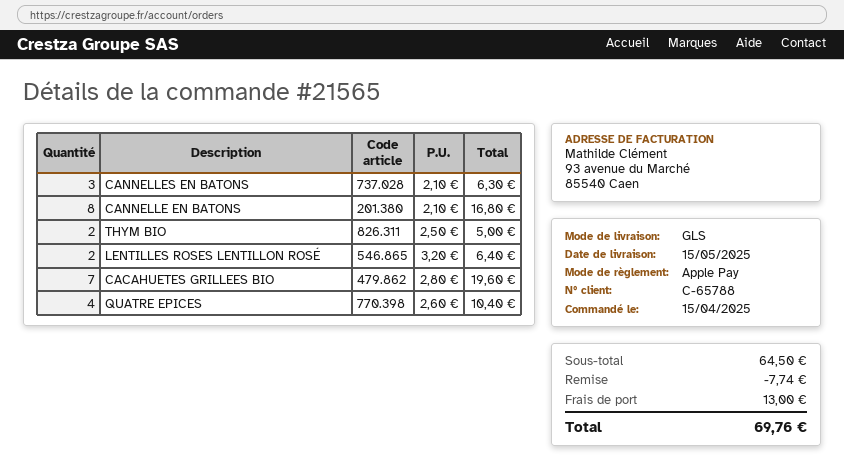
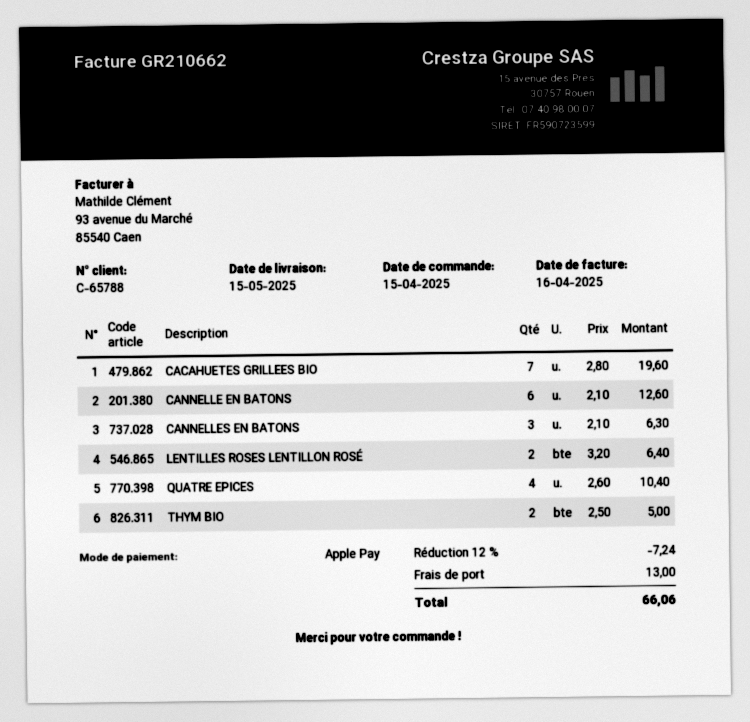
CANNELLE EN BATONS: 8 x 2.10 = 16.80 -> 6 x 2.10 = 12.60
discount: 7.74 -> 7.24
total: 69.76 -> 66.06

